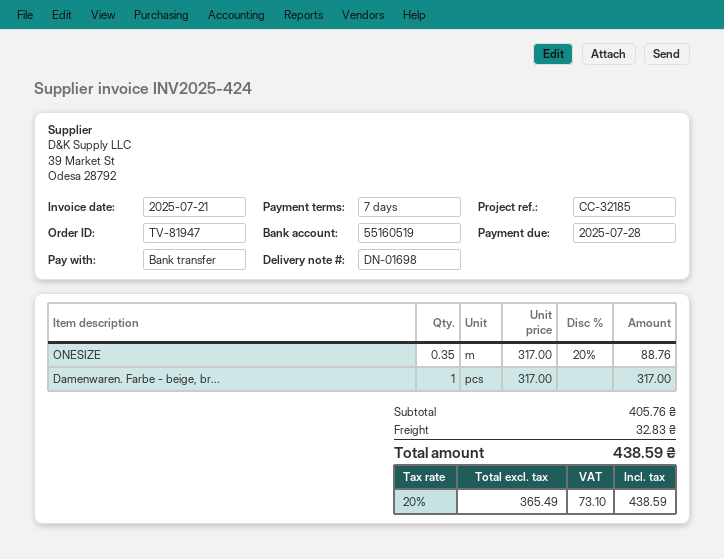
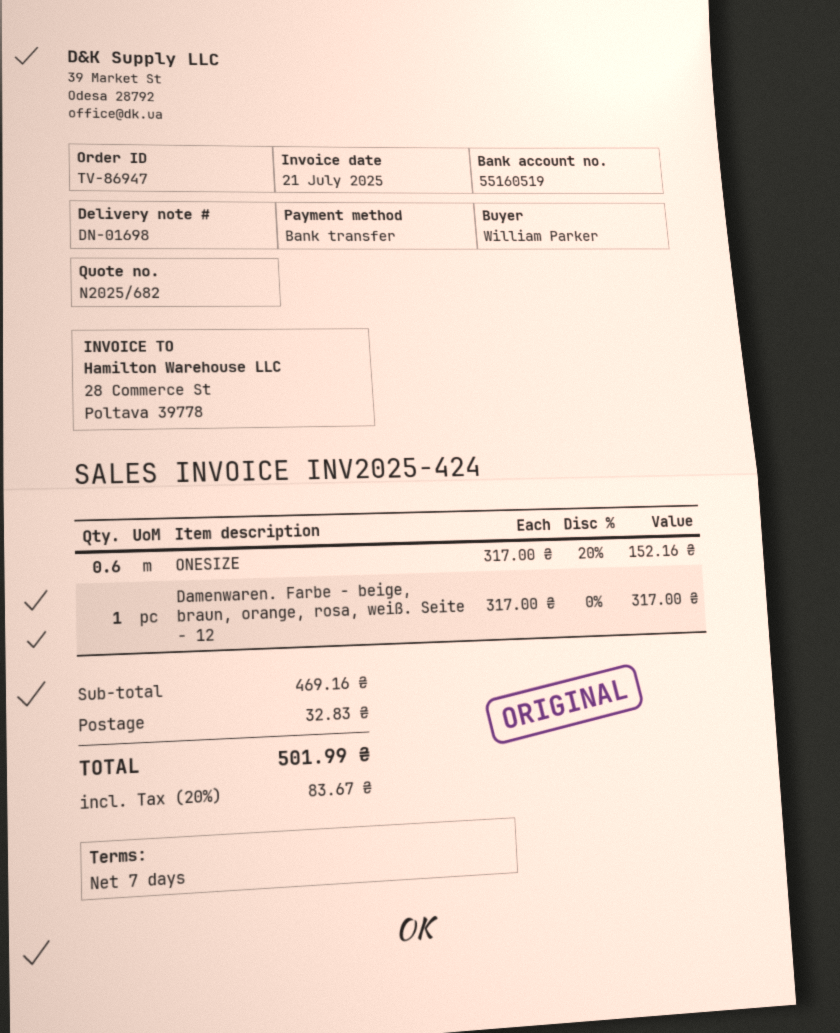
order number: TV-81947 -> TV-86947
ONESIZE: 0.35 x 317.00 - 20% = 88.76 -> 0.6 x 317.00 - 20% = 152.16
subtotal: 405.76 -> 469.16
tax: 20% = 73.10 -> 20% = 83.67
total: 438.59 -> 501.99

